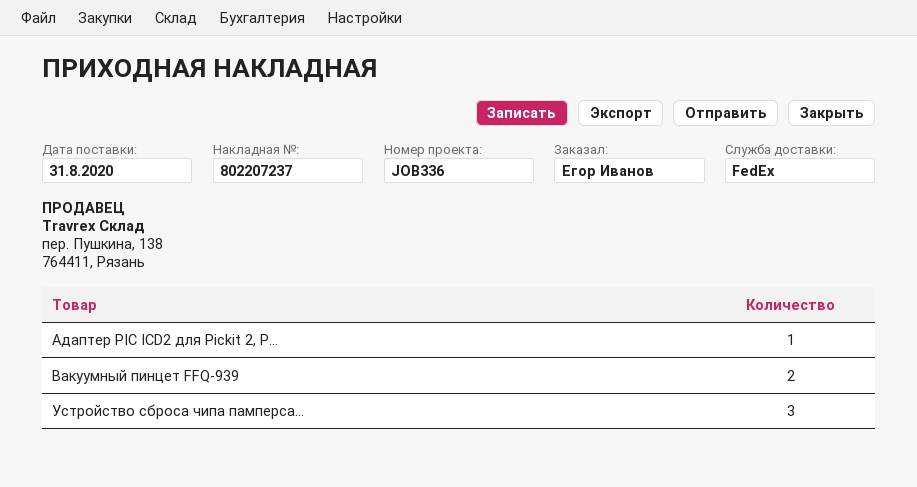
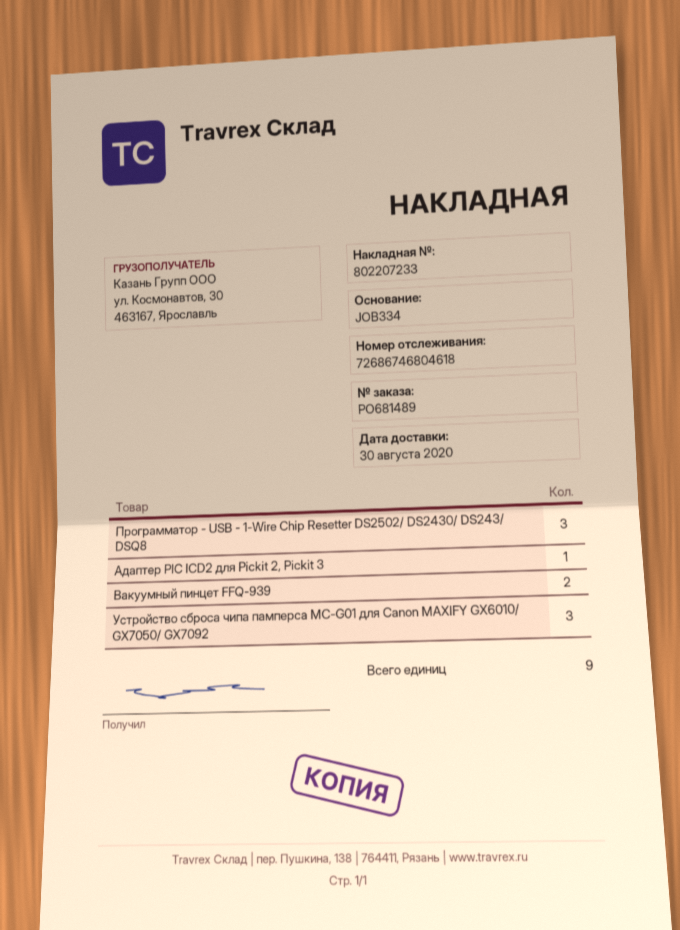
delivery note number: 802207237 -> 802207233
delivery date: 2020-08-31 -> 2020-08-30
reference: JOB336 -> JOB334
Программатор - USB - 1-Wire Chip Resetter DS2502/ DS2430/ DS243/ DSQ8: none -> 3

